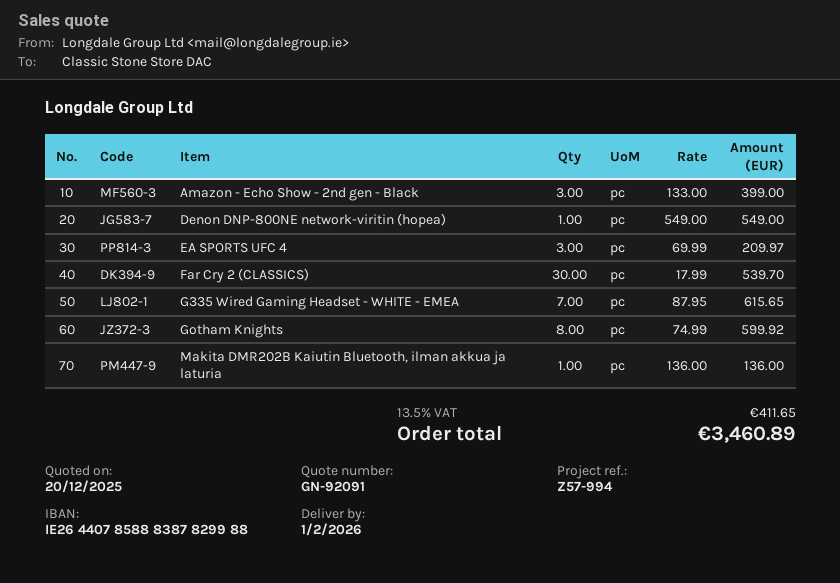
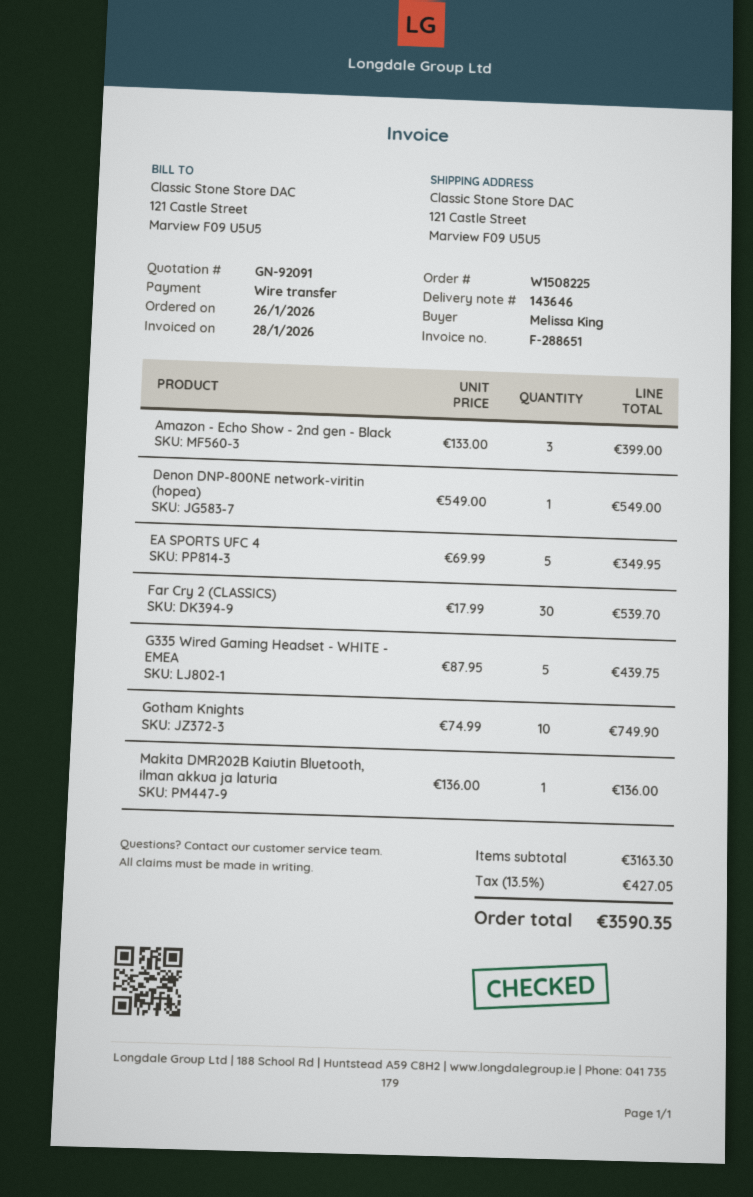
EA SPORTS UFC 4: 3 x 69.99 = 209.97 -> 5 x 69.99 = 349.95
G335 Wired Gaming Headset - WHITE - EMEA: 7 x 87.95 = 615.65 -> 5 x 87.95 = 439.75
Gotham Knights: 8 x 74.99 = 599.92 -> 10 x 74.99 = 749.90
tax: 13.5% = 411.65 -> 13.5% = 427.05
total: 3460.89 -> 3590.35

